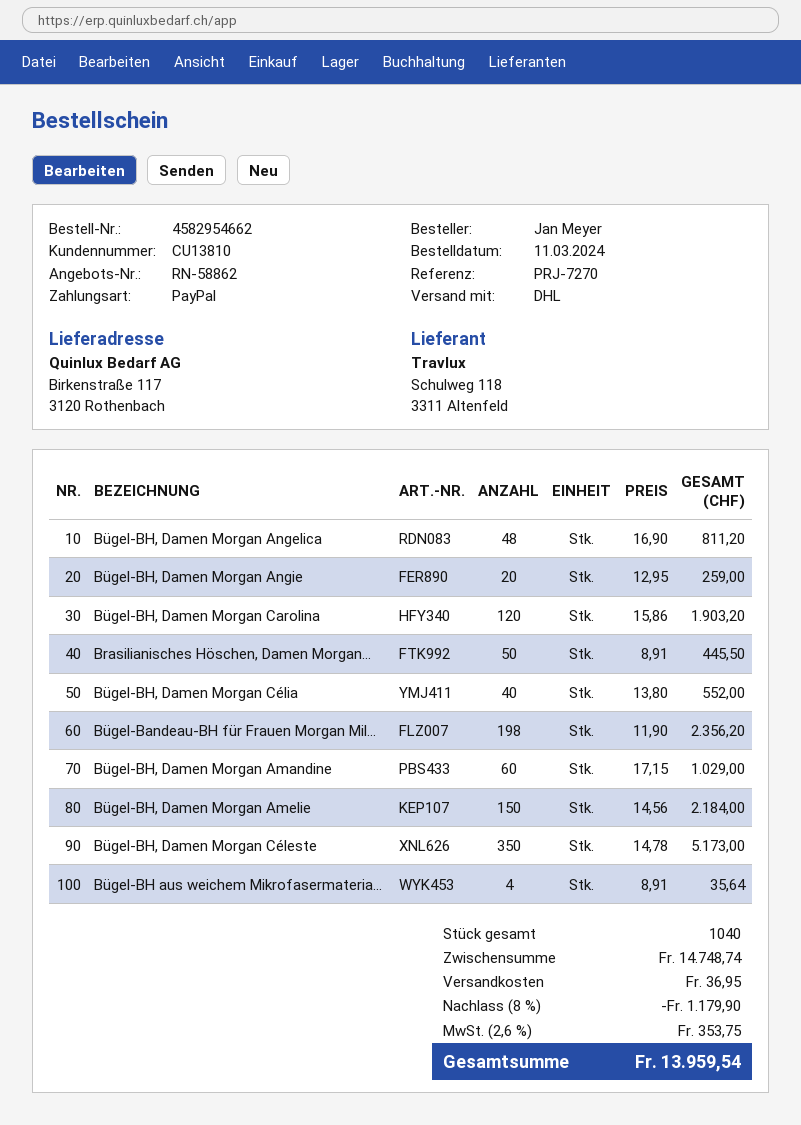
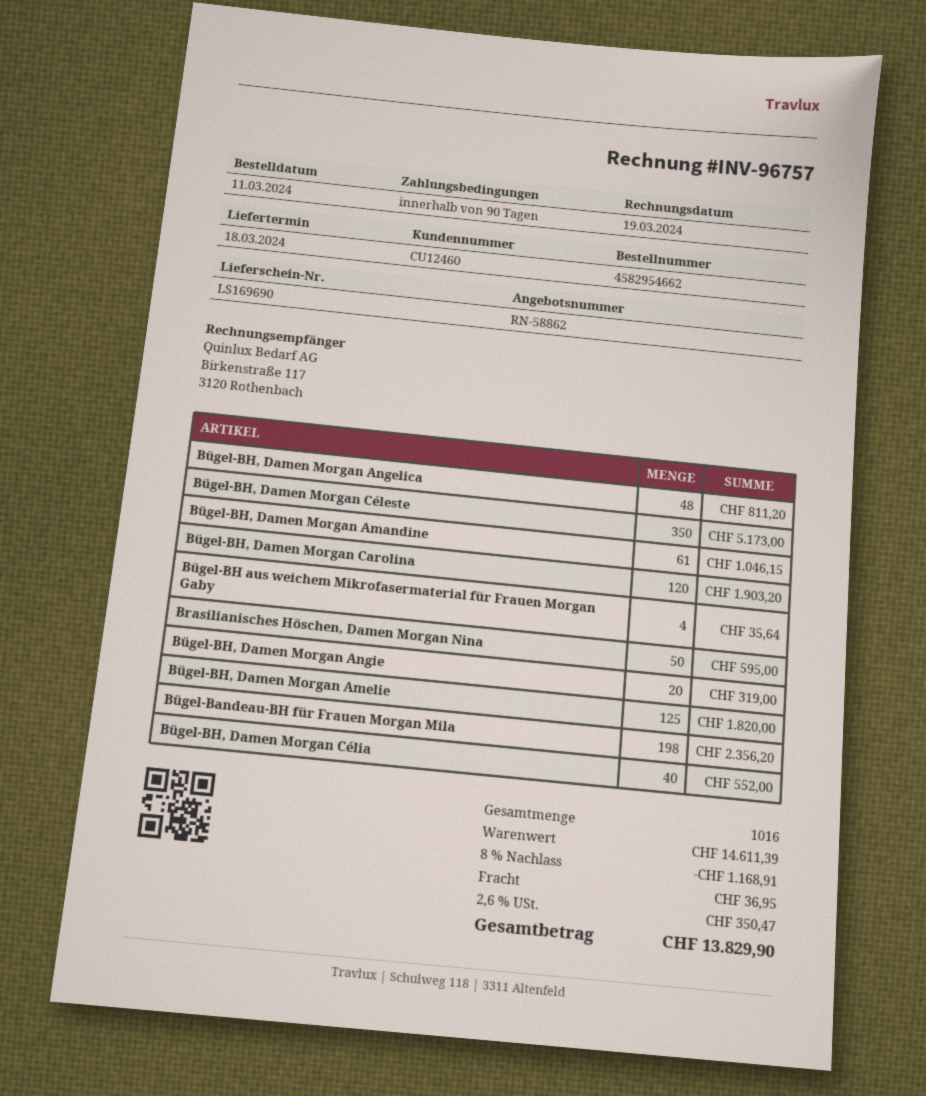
customer number: CU13810 -> CU12460
Bügel-BH, Damen Morgan Angie: 20 for 259.00 -> 20 for 319.00
Brasilianisches Höschen, Damen Morgan...: 50 for 445.50 -> 50 for 595.00
Bügel-BH, Damen Morgan Amandine: 60 for 1029.00 -> 61 for 1046.15
Bügel-BH, Damen Morgan Amelie: 150 for 2184.00 -> 125 for 1820.00
total quantity: 1040 -> 1016
subtotal: 14748.74 -> 14611.39
discount: 8% = 1179.90 -> 8% = 1168.91
tax: 2.6% = 353.75 -> 2.6% = 350.47
total: 13959.54 -> 13829.90

